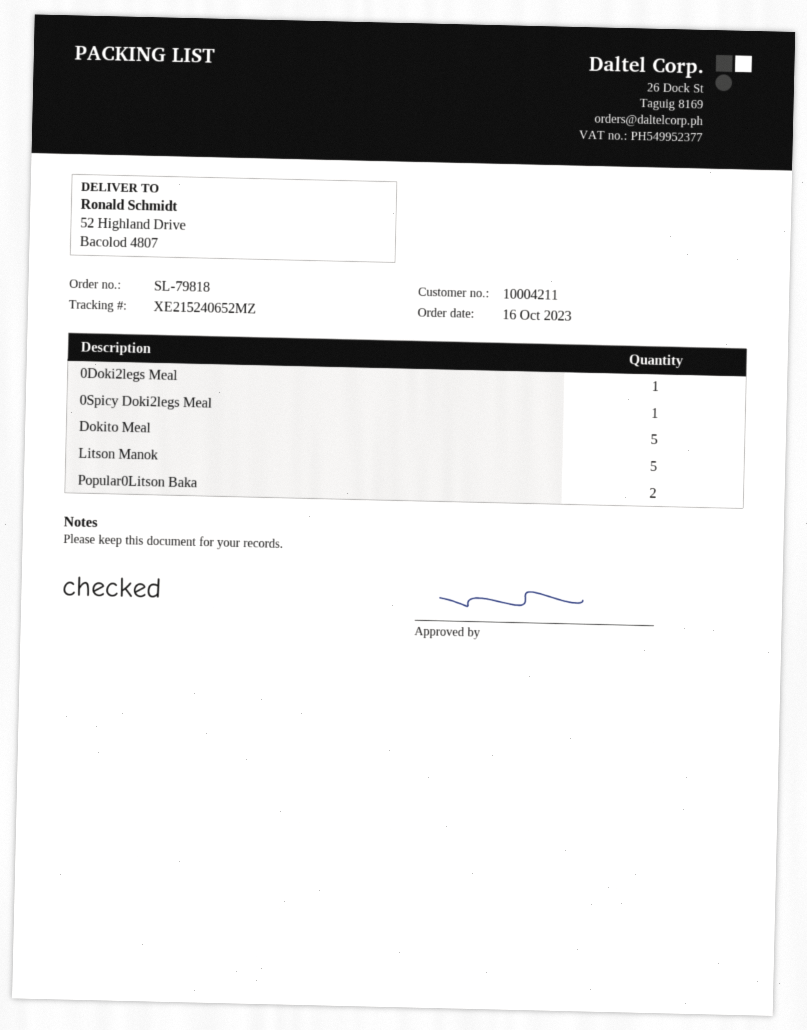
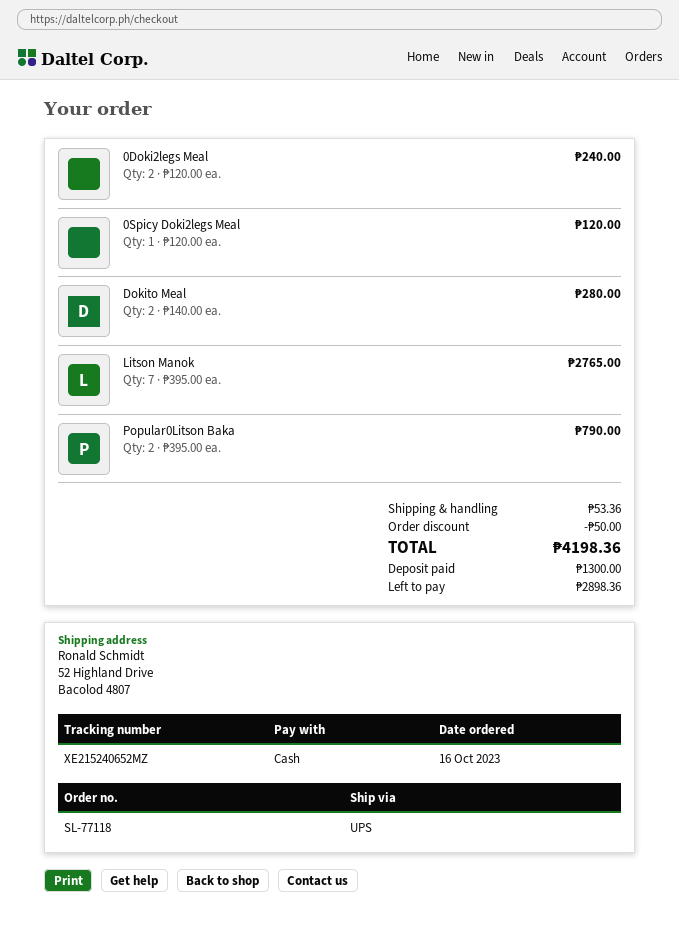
order number: SL-79818 -> SL-77118
0Doki2legs Meal: 1 -> 2
Dokito Meal: 5 -> 2
Litson Manok: 5 -> 7

